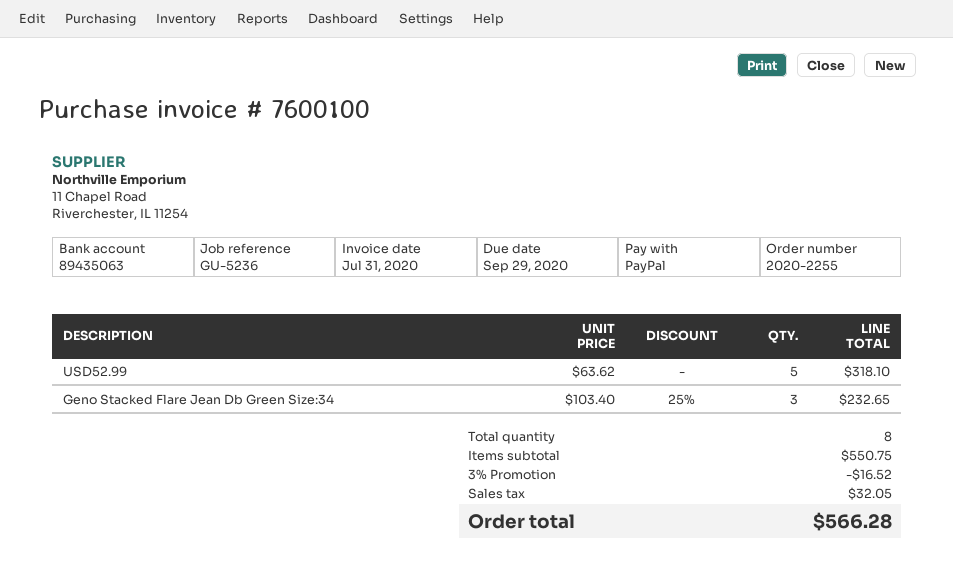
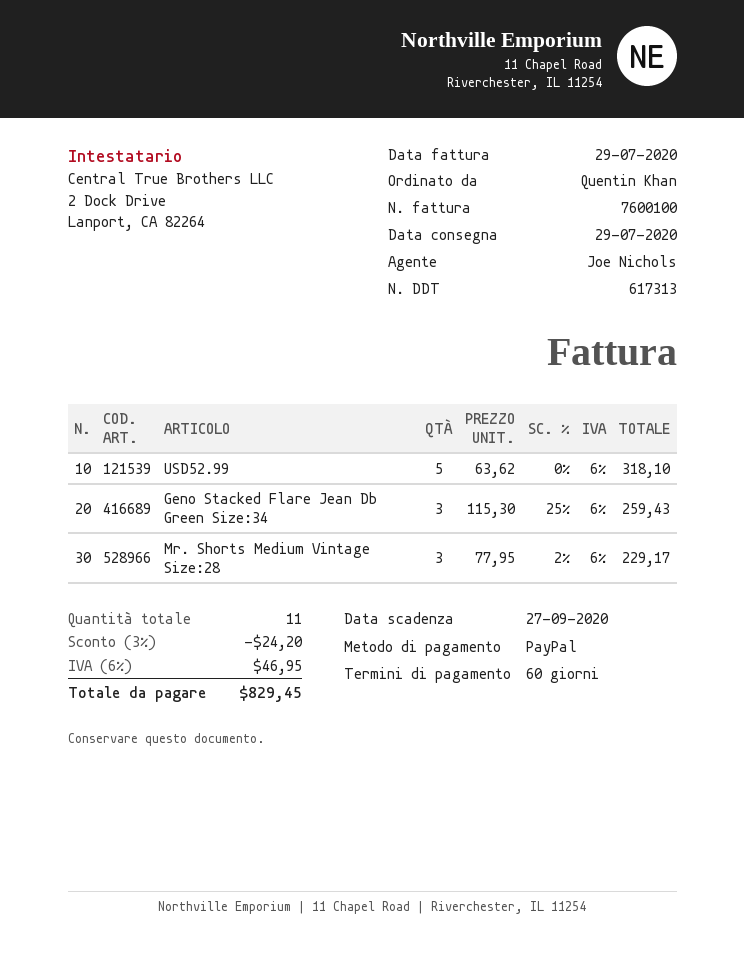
invoice date: 2020-07-31 -> 2020-07-29
due date: 2020-09-29 -> 2020-09-27
Geno Stacked Flare Jean Db Green Size:34: 3 x 103.40 - 25% = 232.65 -> 3 x 115.30 - 25% = 259.43
Mr. Shorts Medium Vintage Size:28: none -> 3 x 77.95 - 2% = 229.17
total quantity: 8 -> 11
discount: 3% = 16.52 -> 3% = 24.20
tax: 32.05 -> 46.95
total: 566.28 -> 829.45

